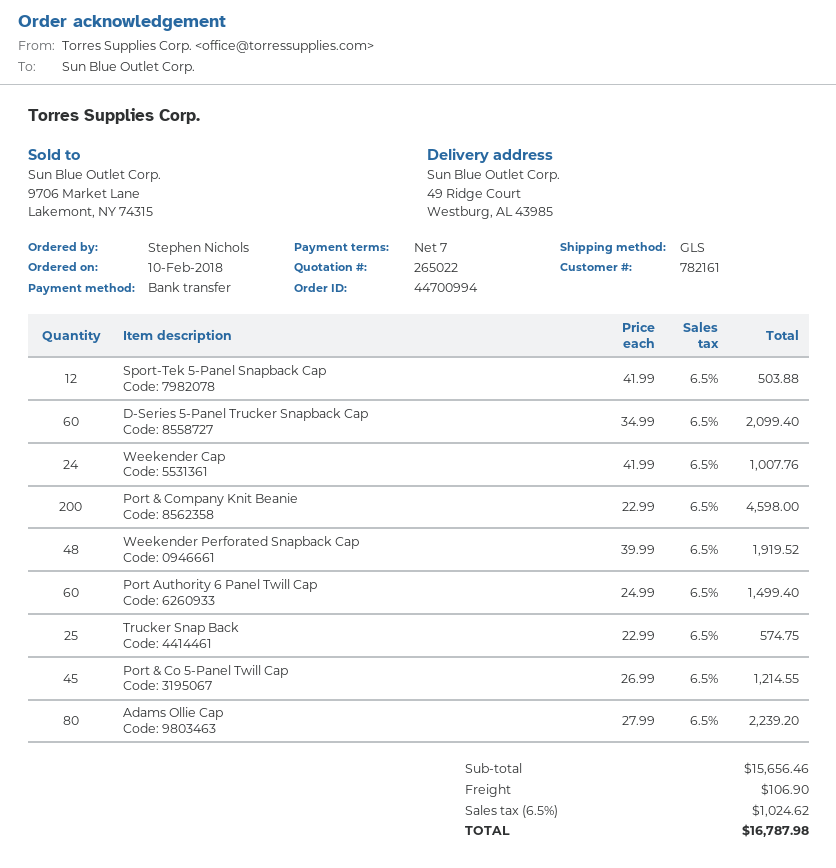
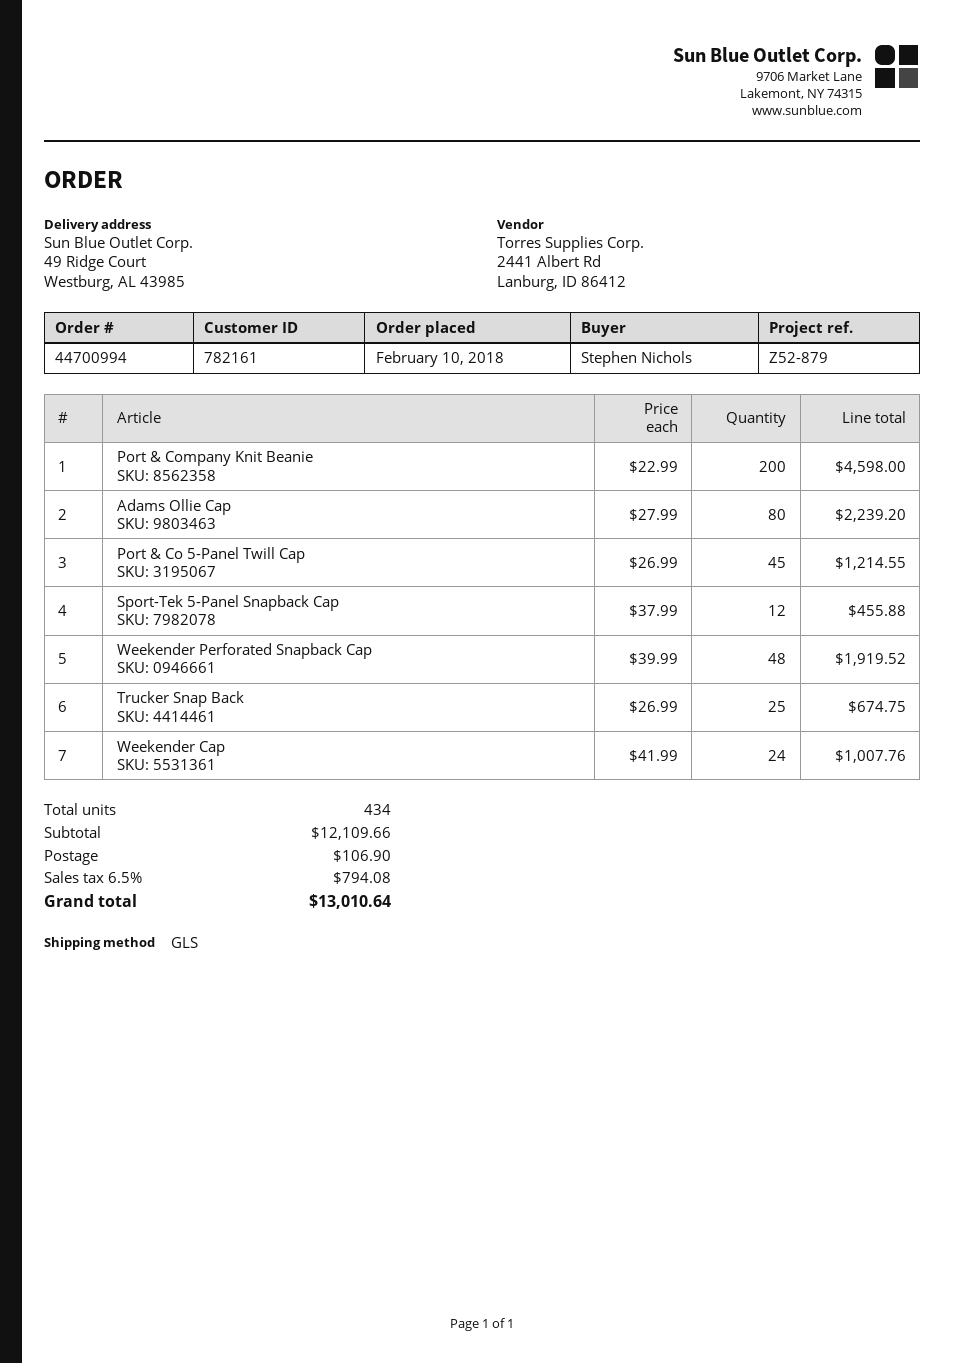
Sport-Tek 5-Panel Snapback Cap: 12 x 41.99 = 503.88 -> 12 x 37.99 = 455.88
D-Series 5-Panel Trucker Snapback Cap: 60 x 34.99 = 2099.40 -> none
Port Authority 6 Panel Twill Cap: 60 x 24.99 = 1499.40 -> none
Trucker Snap Back: 25 x 22.99 = 574.75 -> 25 x 26.99 = 674.75
subtotal: 15656.46 -> 12109.66
tax: 6.5% = 1024.62 -> 6.5% = 794.08
total: 16787.98 -> 13010.64

